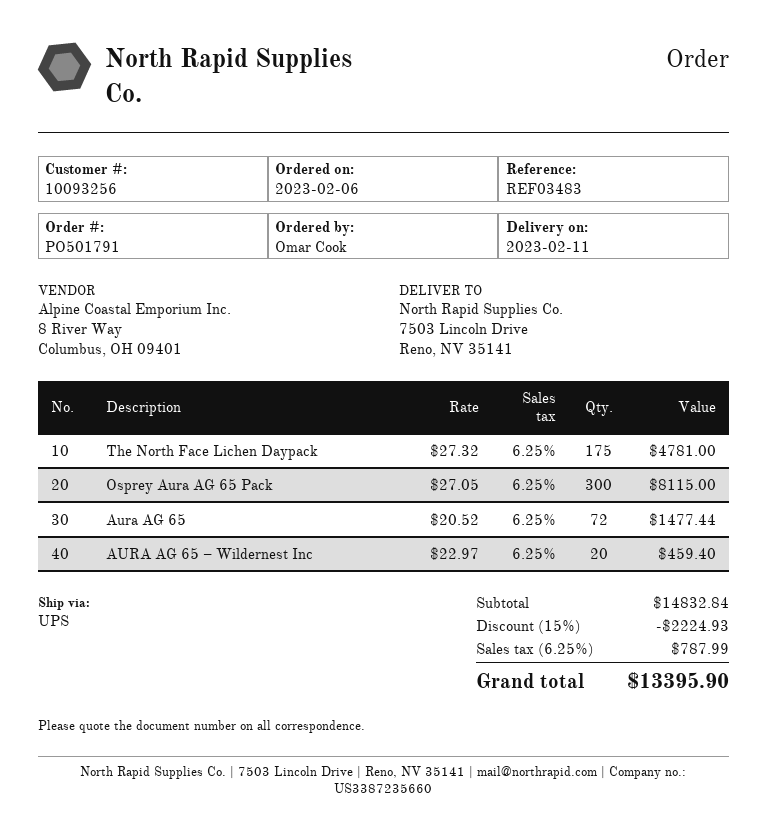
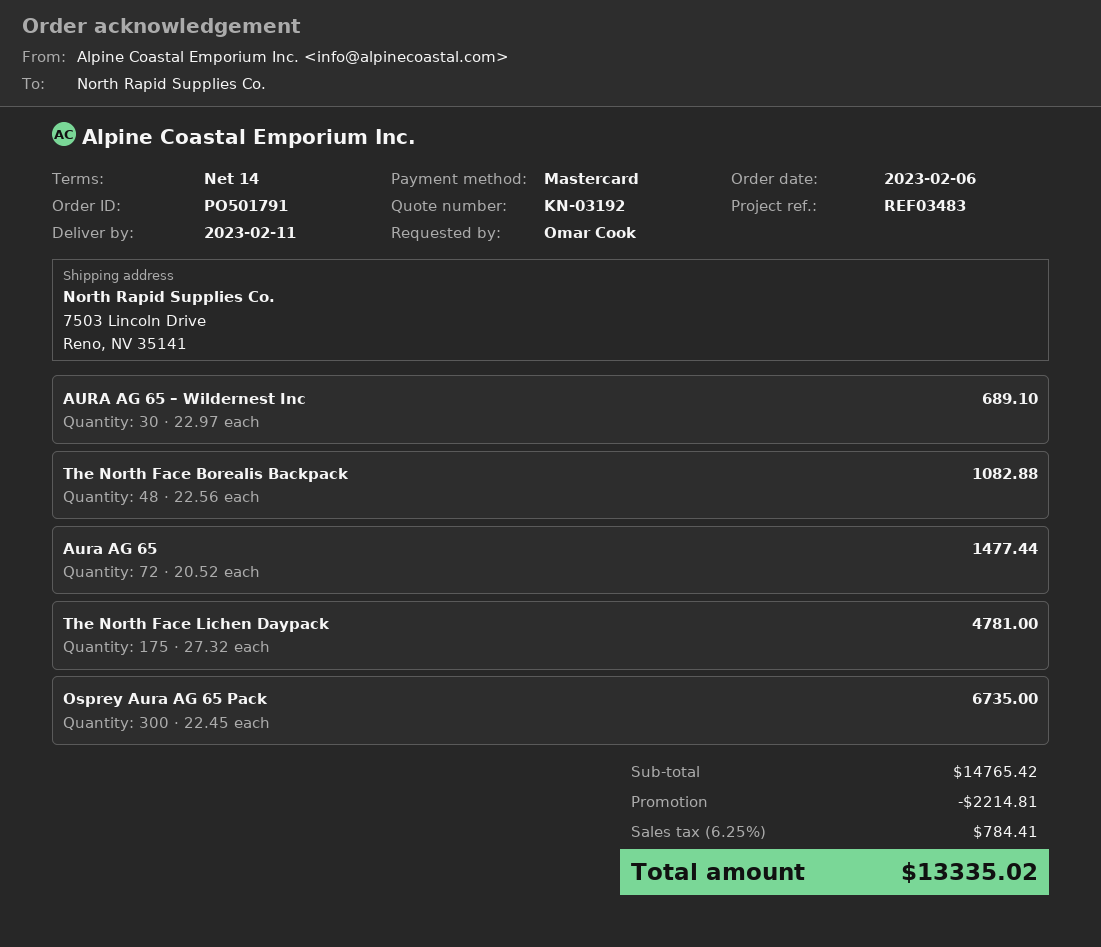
Osprey Aura AG 65 Pack: 300 x 27.05 = 8115.00 -> 300 x 22.45 = 6735.00
AURA AG 65 – Wildernest Inc: 20 x 22.97 = 459.40 -> 30 x 22.97 = 689.10
The North Face Borealis Backpack: none -> 48 x 22.56 = 1082.88
subtotal: 14832.84 -> 14765.42
discount: 2224.93 -> 2214.81
tax: 6.25% = 787.99 -> 6.25% = 784.41
total: 13395.90 -> 13335.02

